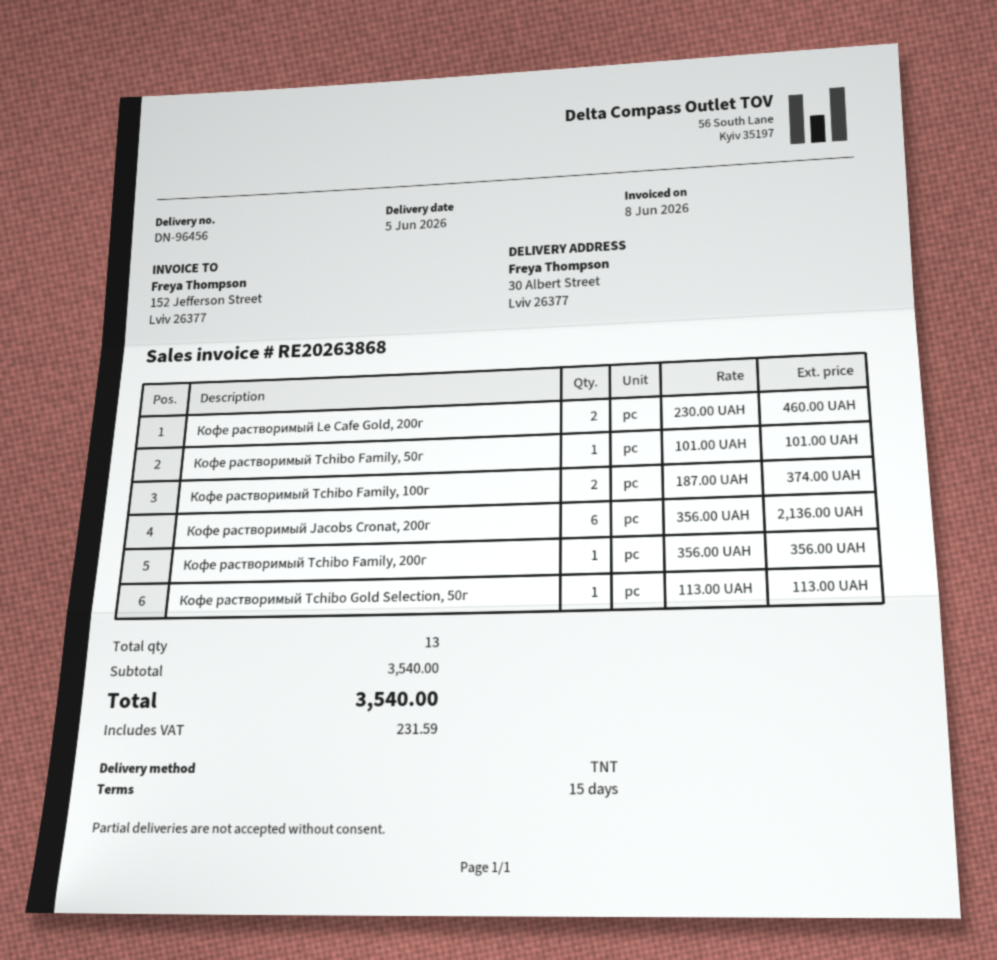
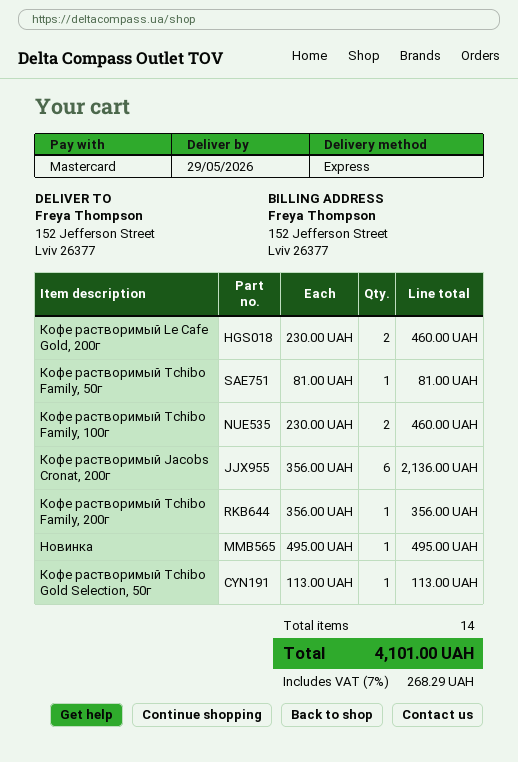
delivery date: 2026-06-05 -> 2026-05-29
shipping method: TNT -> express
ship to: 30 Albert Street, Lviv 26377 -> 152 Jefferson Street, Lviv 26377
Кофе растворимый Tchibo Family, 50г: 1 x 101.00 = 101.00 -> 1 x 81.00 = 81.00
Кофе растворимый Tchibo Family, 100г: 2 x 187.00 = 374.00 -> 2 x 230.00 = 460.00
Новинка: none -> 1 x 495.00 = 495.00
total quantity: 13 -> 14
tax: 231.59 -> 268.29
total: 3540.00 -> 4101.00

